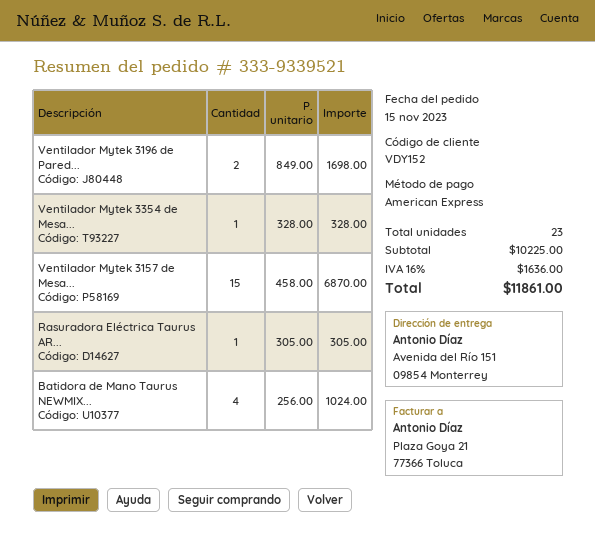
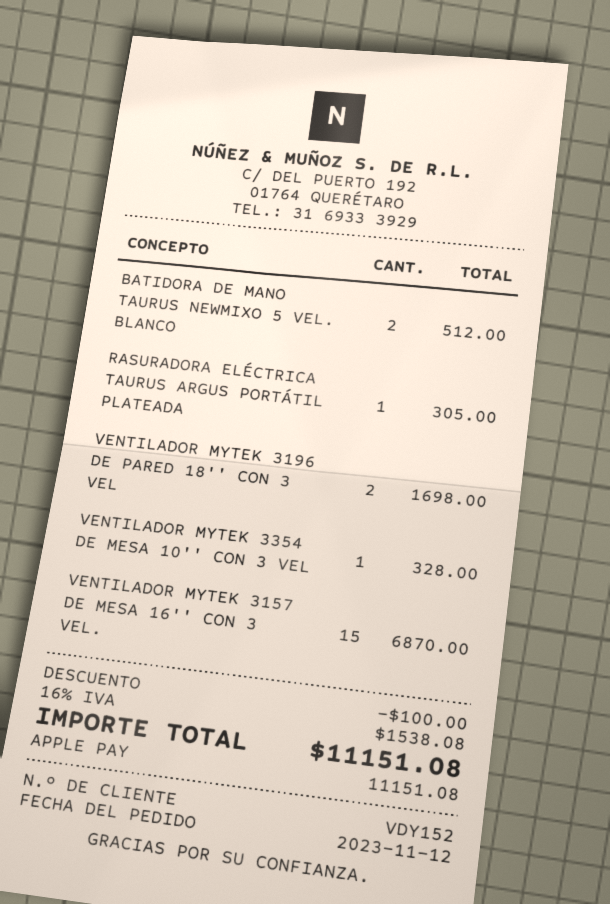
order date: 2023-11-15 -> 2023-11-12
payment method: American Express -> Apple Pay
Batidora de Mano Taurus NEWMIX...: 4 for 1024.00 -> 2 for 512.00
discount: none -> 100.00
tax: 16% = 1636.00 -> 16% = 1538.08
total: 11861.00 -> 11151.08

